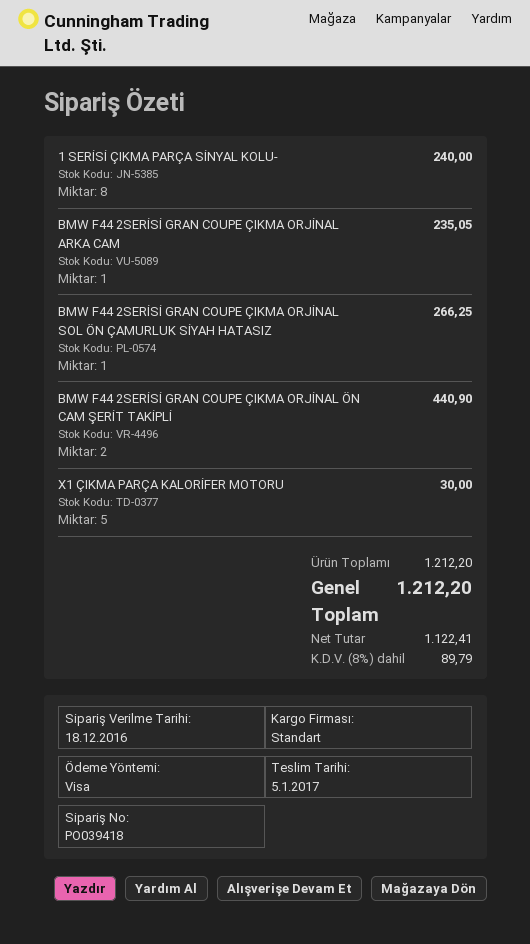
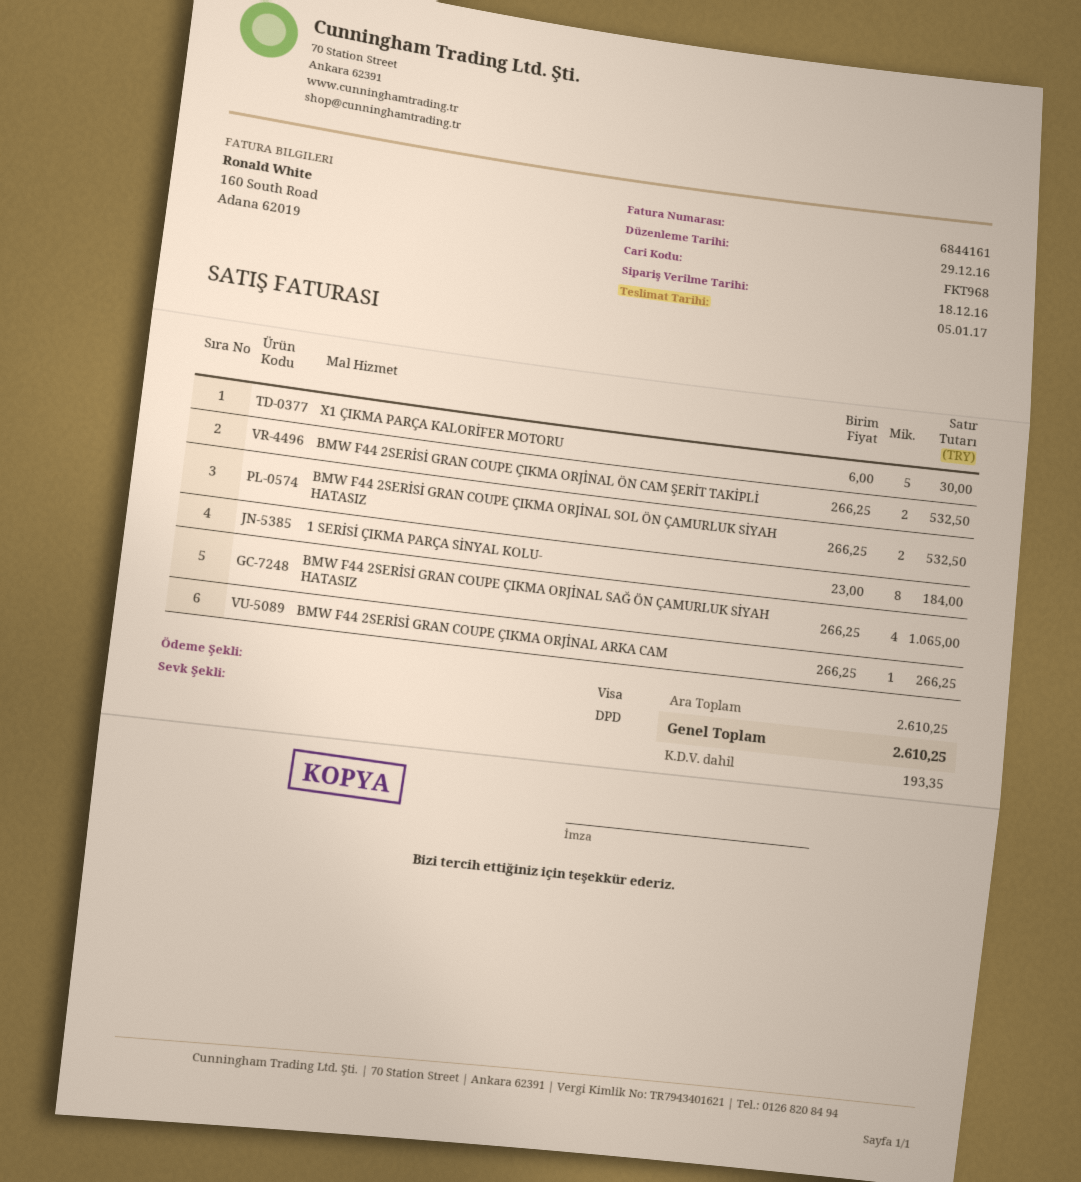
shipping method: standard -> DPD
1 SERİSİ ÇIKMA PARÇA SİNYAL KOLU-: 8 for 240.00 -> 8 for 184.00
BMW F44 2SERİSİ GRAN COUPE ÇIKMA ORJİNAL ARKA CAM: 1 for 235.05 -> 1 for 266.25
BMW F44 2SERİSİ GRAN COUPE ÇIKMA ORJİNAL SOL ÖN ÇAMURLUK SİYAH HATASIZ: 1 for 266.25 -> 2 for 532.50
BMW F44 2SERİSİ GRAN COUPE ÇIKMA ORJİNAL ÖN CAM ŞERİT TAKİPLİ: 2 for 440.90 -> 2 for 532.50
BMW F44 2SERİSİ GRAN COUPE ÇIKMA ORJİNAL SAĞ ÖN ÇAMURLUK SİYAH HATASIZ: none -> 4 for 1065.00
subtotal: 1212.20 -> 2610.25
tax: 89.79 -> 193.35
total: 1212.20 -> 2610.25

